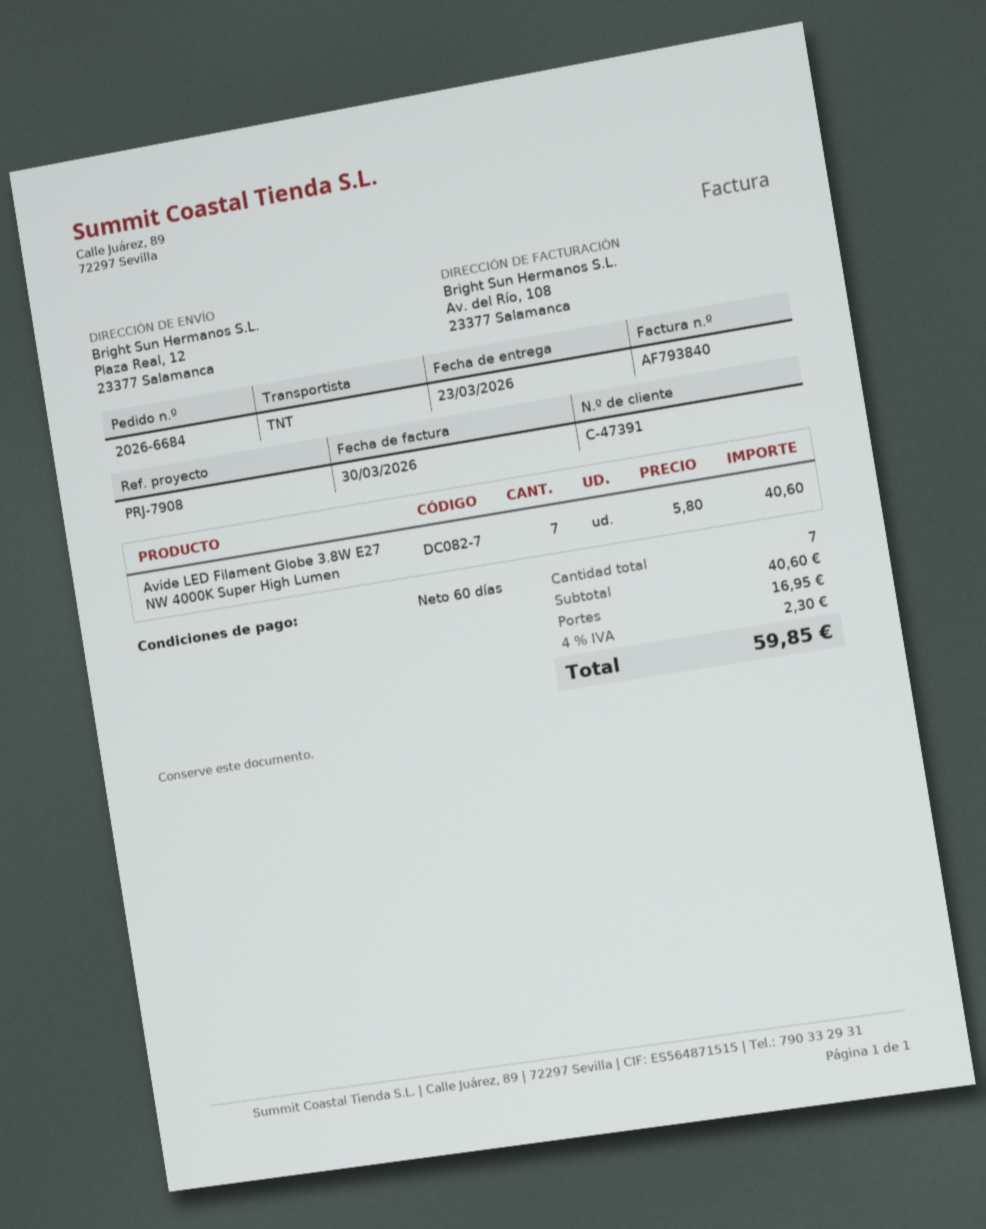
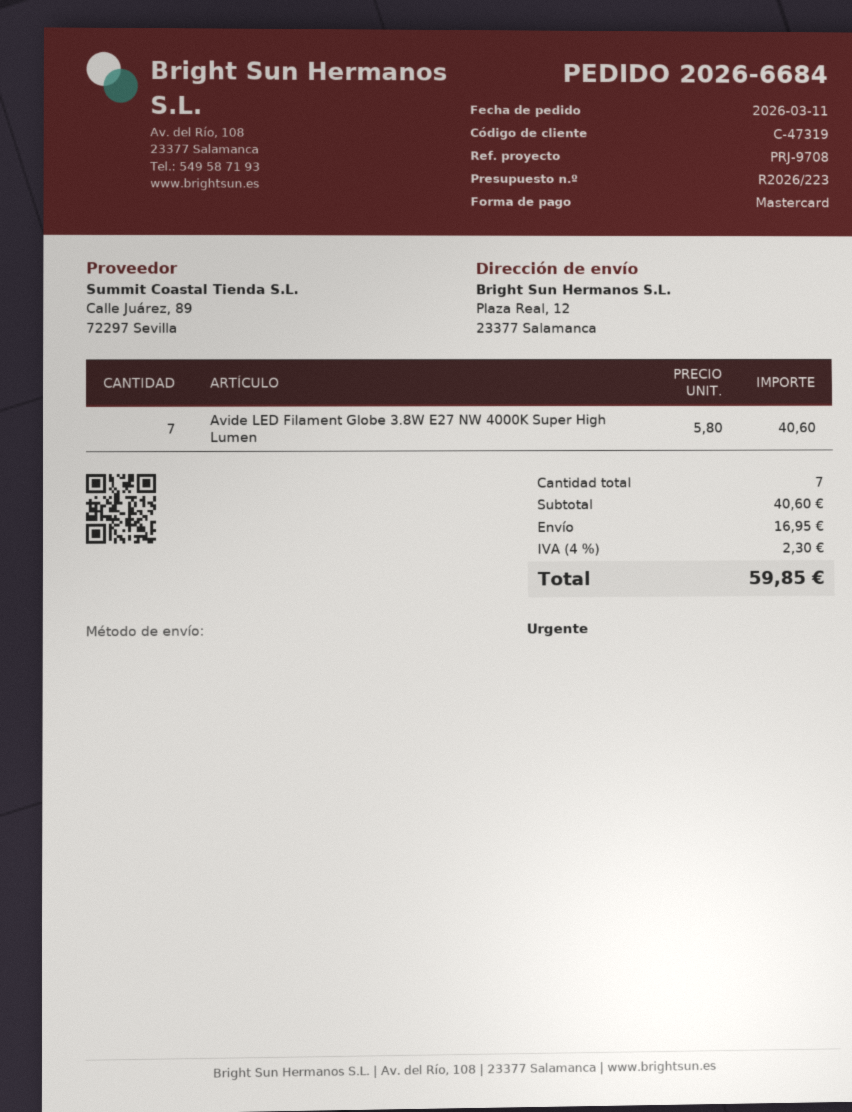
customer number: C-47391 -> C-47319
reference: PRJ-7908 -> PRJ-9708
shipping method: TNT -> express

